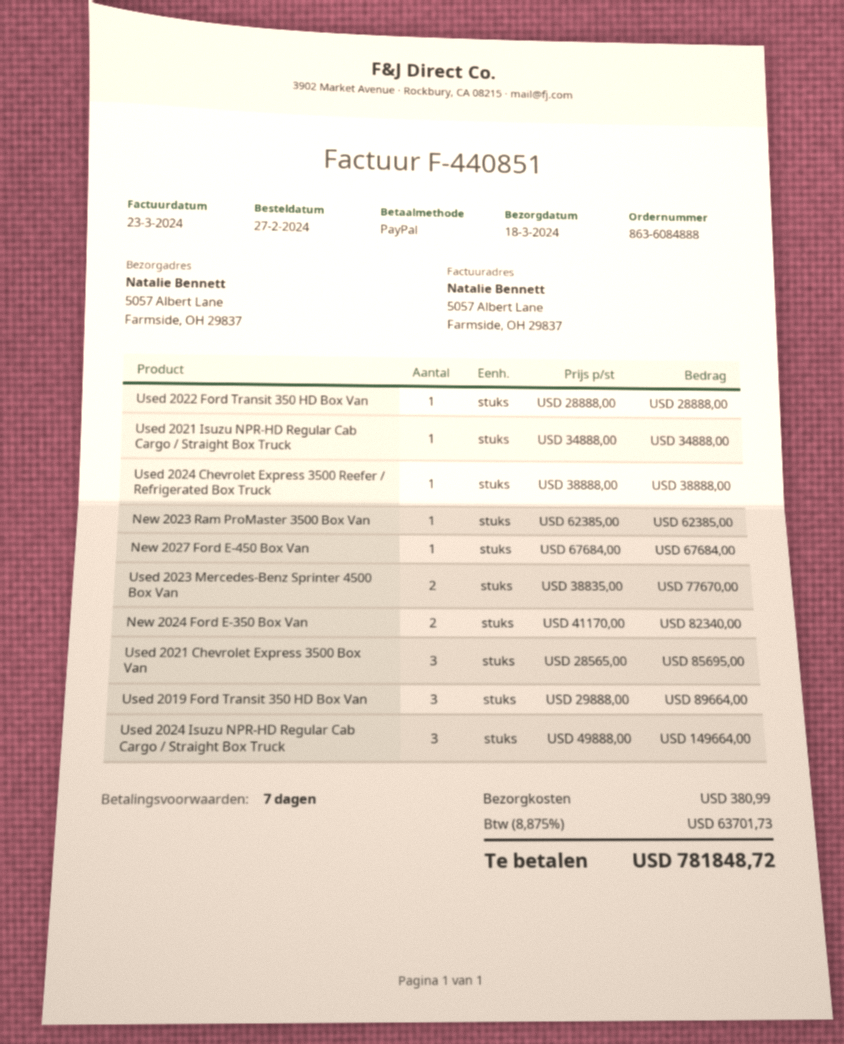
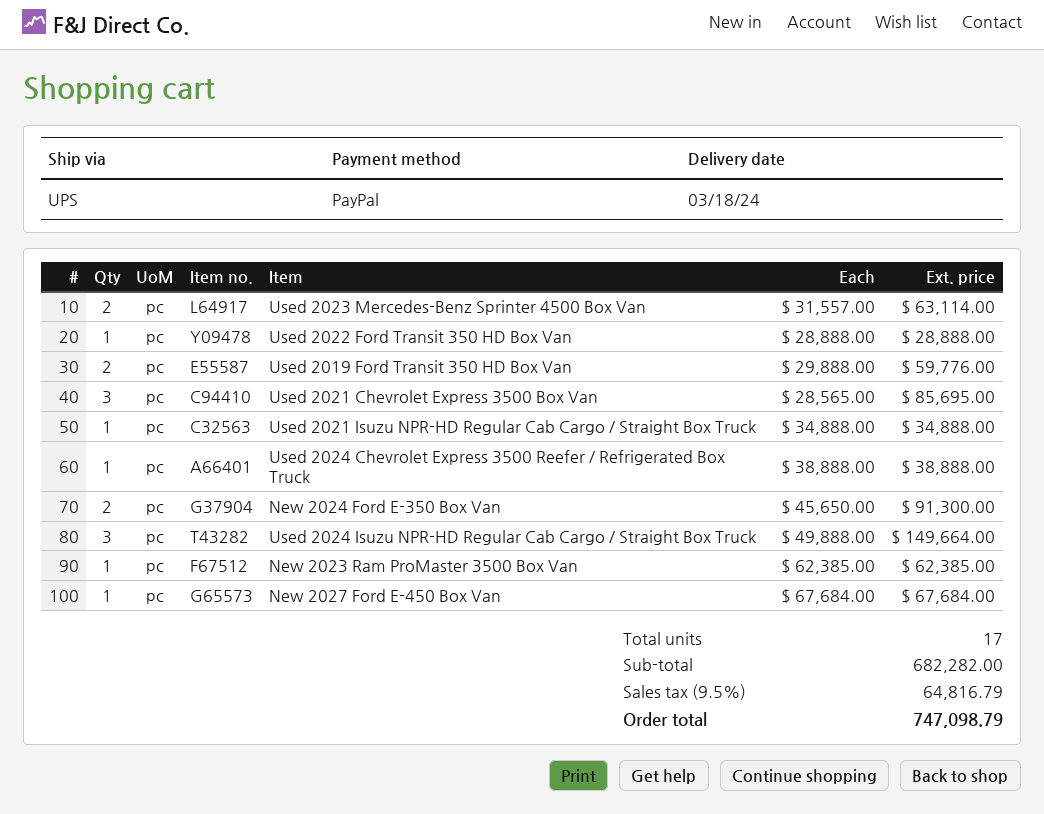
Used 2023 Mercedes-Benz Sprinter 4500 Box Van: 2 x 38835.00 = 77670.00 -> 2 x 31557.00 = 63114.00
New 2024 Ford E-350 Box Van: 2 x 41170.00 = 82340.00 -> 2 x 45650.00 = 91300.00
Used 2019 Ford Transit 350 HD Box Van: 3 x 29888.00 = 89664.00 -> 2 x 29888.00 = 59776.00
shipping: 380.99 -> none
tax: 8.875% = 63701.73 -> 9.5% = 64816.79
total: 781848.72 -> 747098.79

